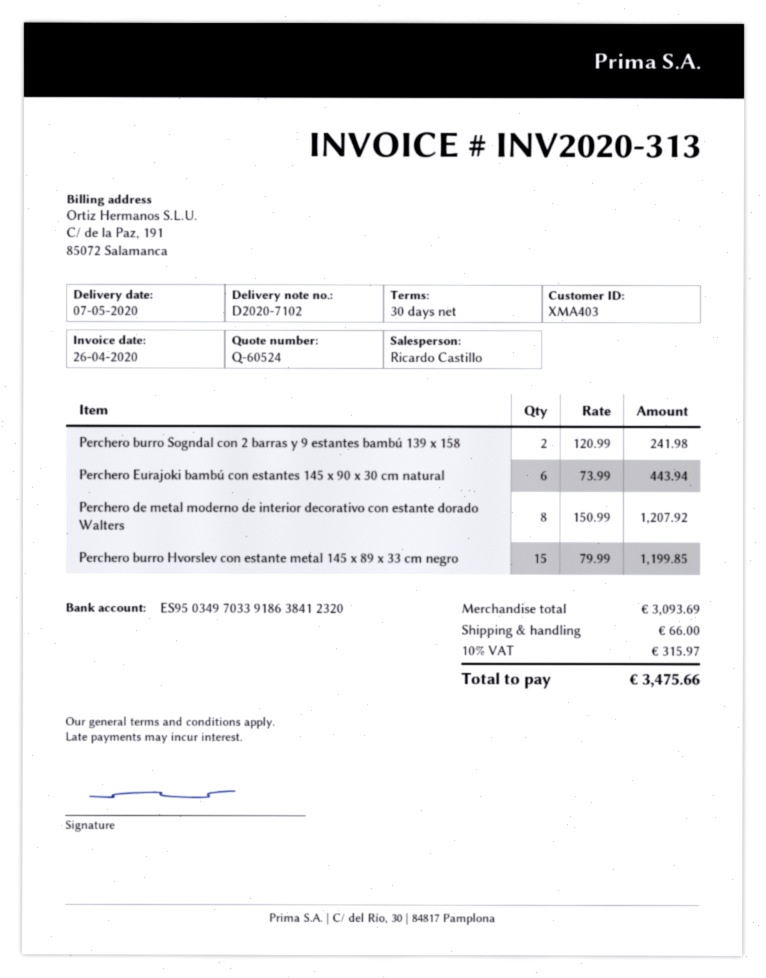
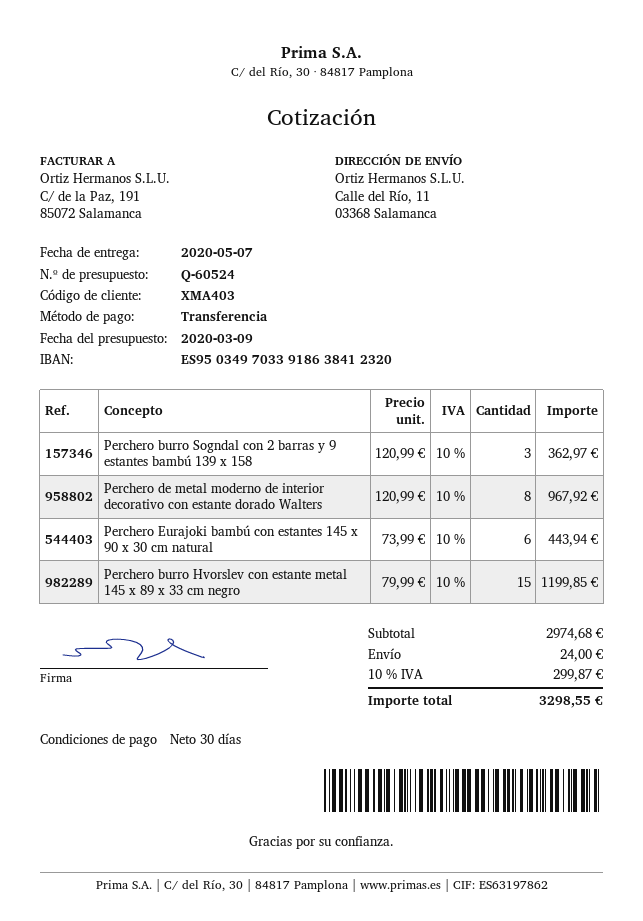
Perchero burro Sogndal con 2 barras y 9 estantes bambú 139 x 158: 2 x 120.99 = 241.98 -> 3 x 120.99 = 362.97
Perchero de metal moderno de interior decorativo con estante dorado Walters: 8 x 150.99 = 1207.92 -> 8 x 120.99 = 967.92
subtotal: 3093.69 -> 2974.68
shipping: 66.00 -> 24.00
tax: 10% = 315.97 -> 10% = 299.87
total: 3475.66 -> 3298.55

